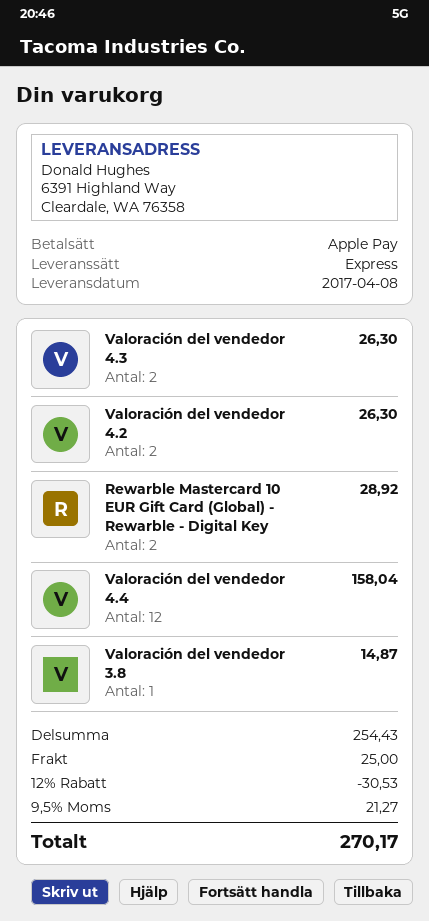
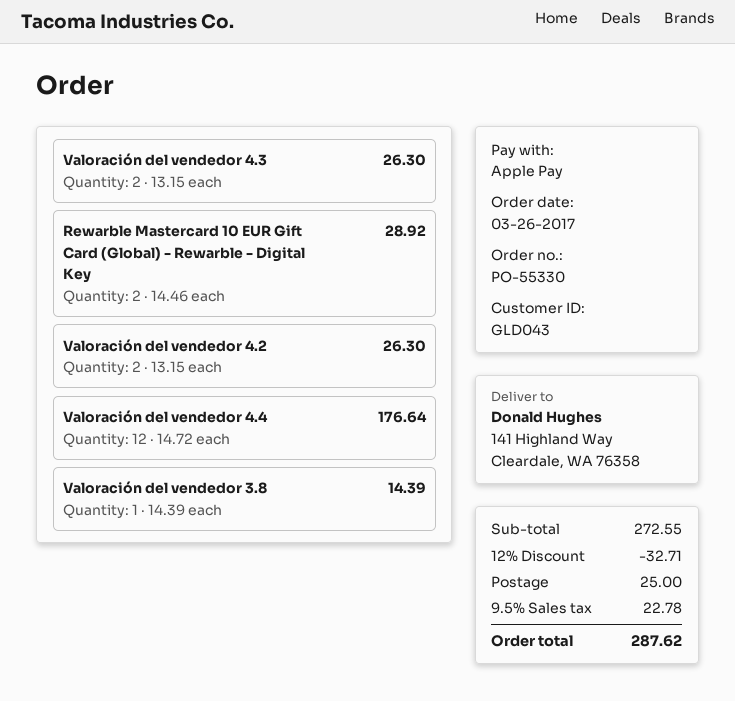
ship to: 6391 Highland Way, Cleardale, WA 76358 -> 141 Highland Way, Cleardale, WA 76358
Valoración del vendedor 4.4: 12 for 158.04 -> 12 for 176.64
Valoración del vendedor 3.8: 1 for 14.87 -> 1 for 14.39
subtotal: 254.43 -> 272.55
discount: 12% = 30.53 -> 12% = 32.71
tax: 9.5% = 21.27 -> 9.5% = 22.78
total: 270.17 -> 287.62

